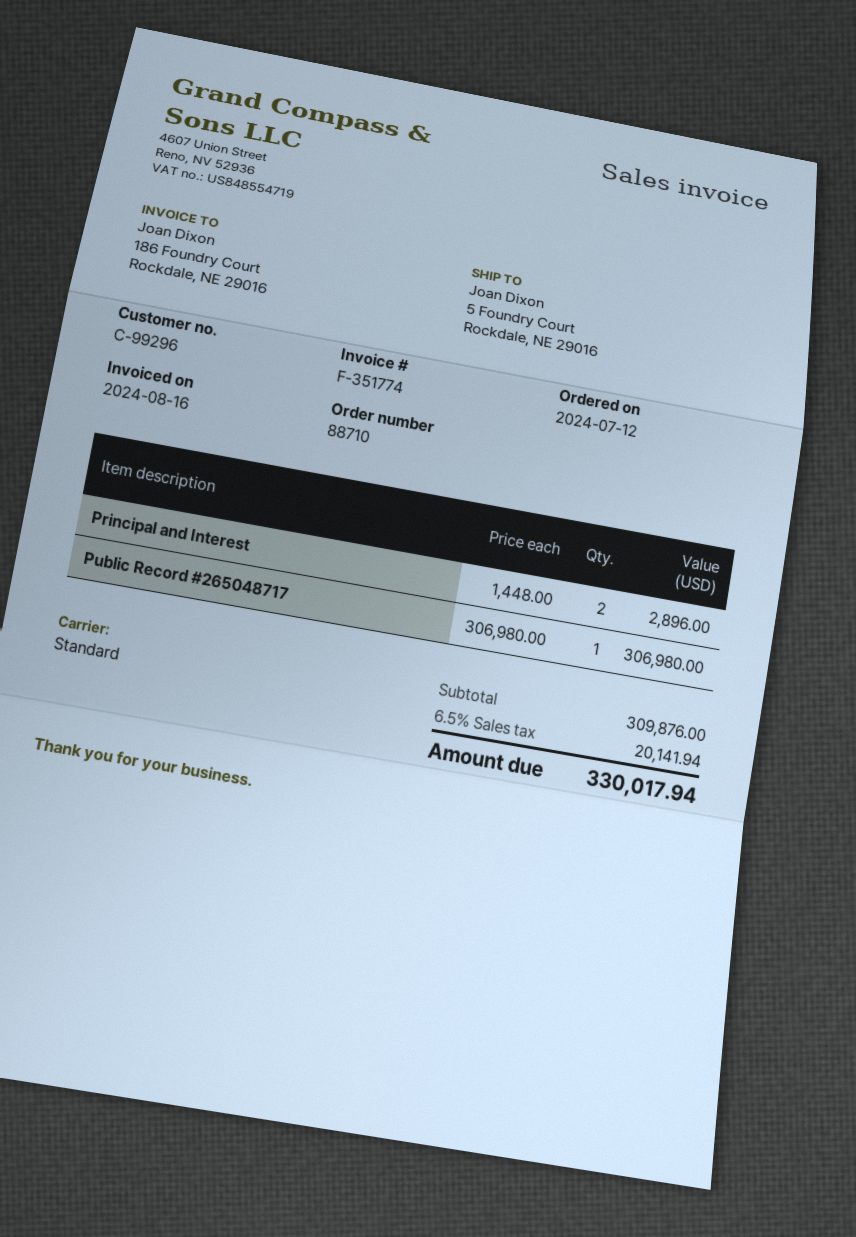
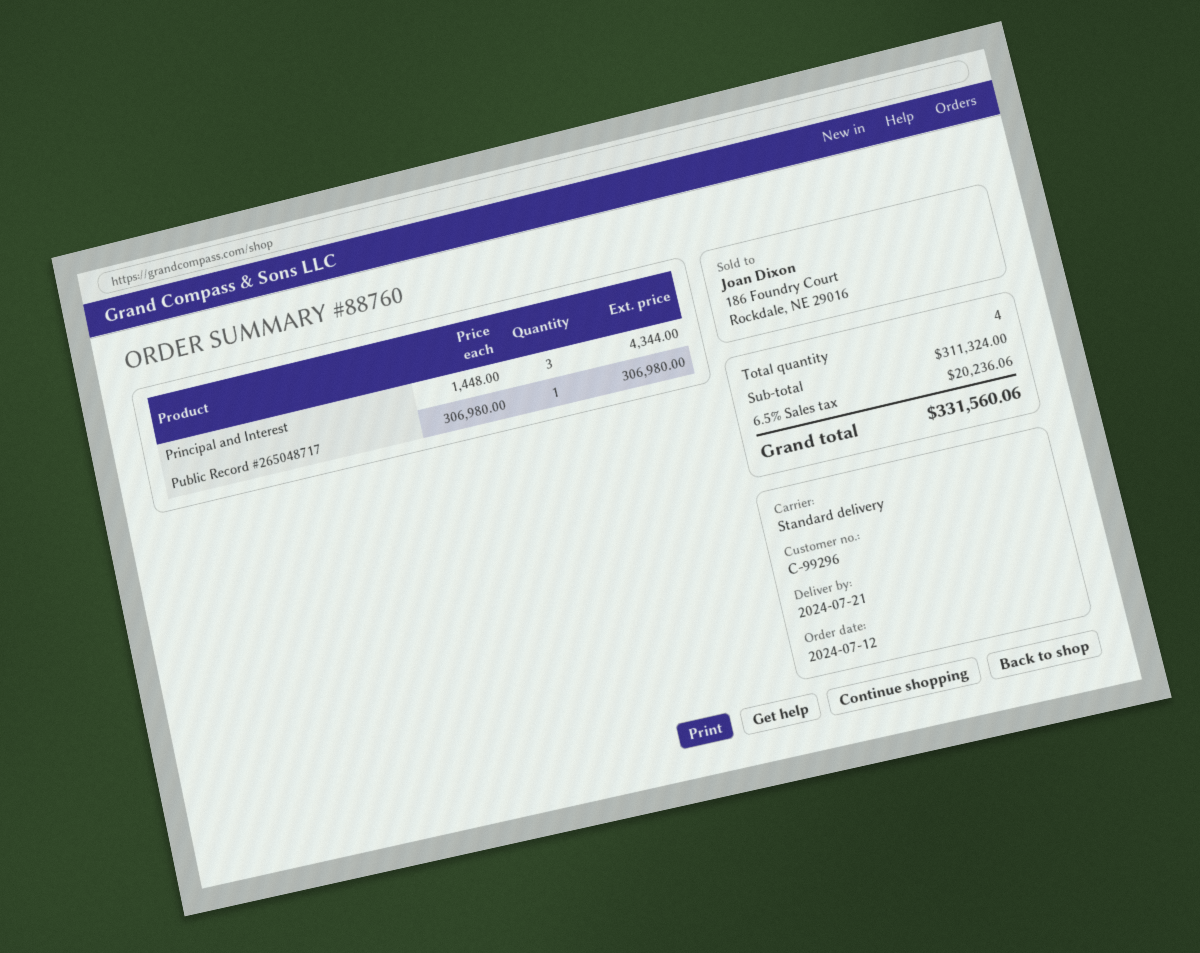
order number: 88710 -> 88760
Principal and Interest: 2 x 1448.00 = 2896.00 -> 3 x 1448.00 = 4344.00
subtotal: 309876.00 -> 311324.00
tax: 6.5% = 20141.94 -> 6.5% = 20236.06
total: 330017.94 -> 331560.06

